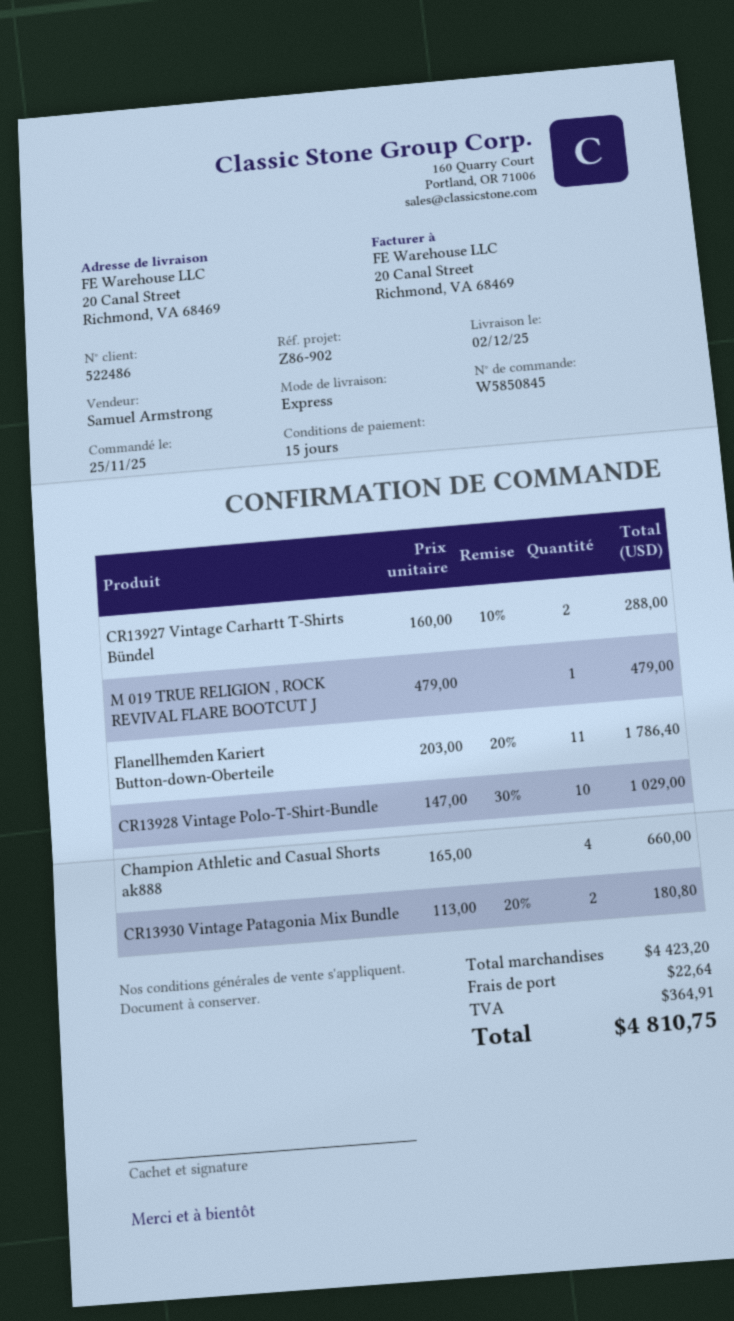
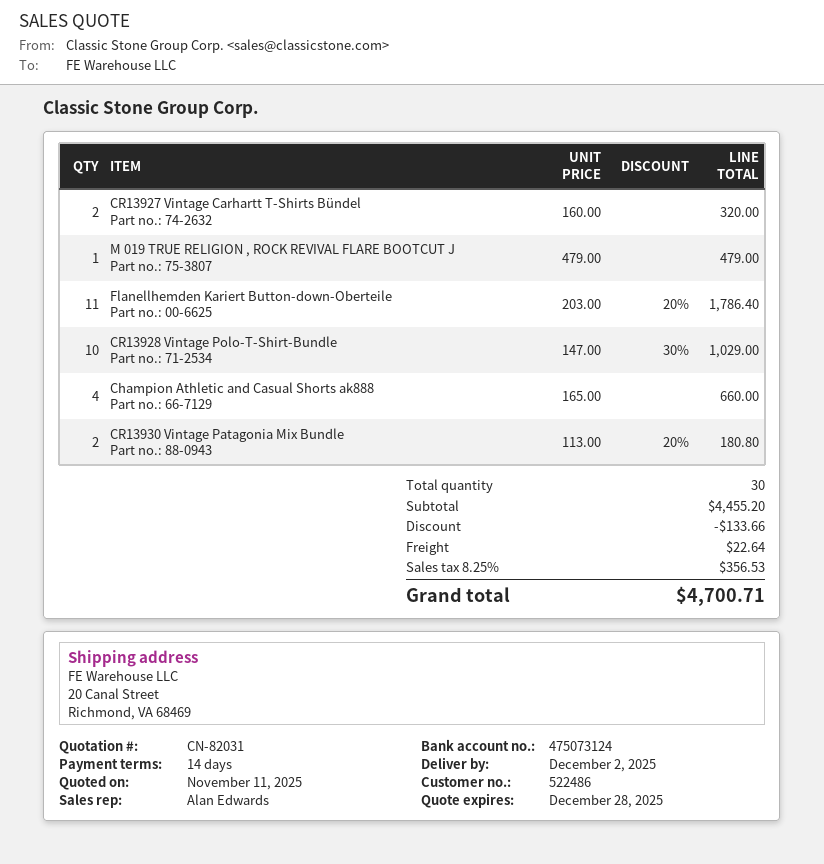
payment terms: 15 days -> 14 days
sales rep: Samuel Armstrong -> Alan Edwards
CR13927 Vintage Carhartt T-Shirts Bündel: 2 x 160.00 - 10% = 288.00 -> 2 x 160.00 = 320.00
subtotal: 4423.20 -> 4455.20
discount: none -> 133.66
tax: 364.91 -> 356.53
total: 4810.75 -> 4700.71

